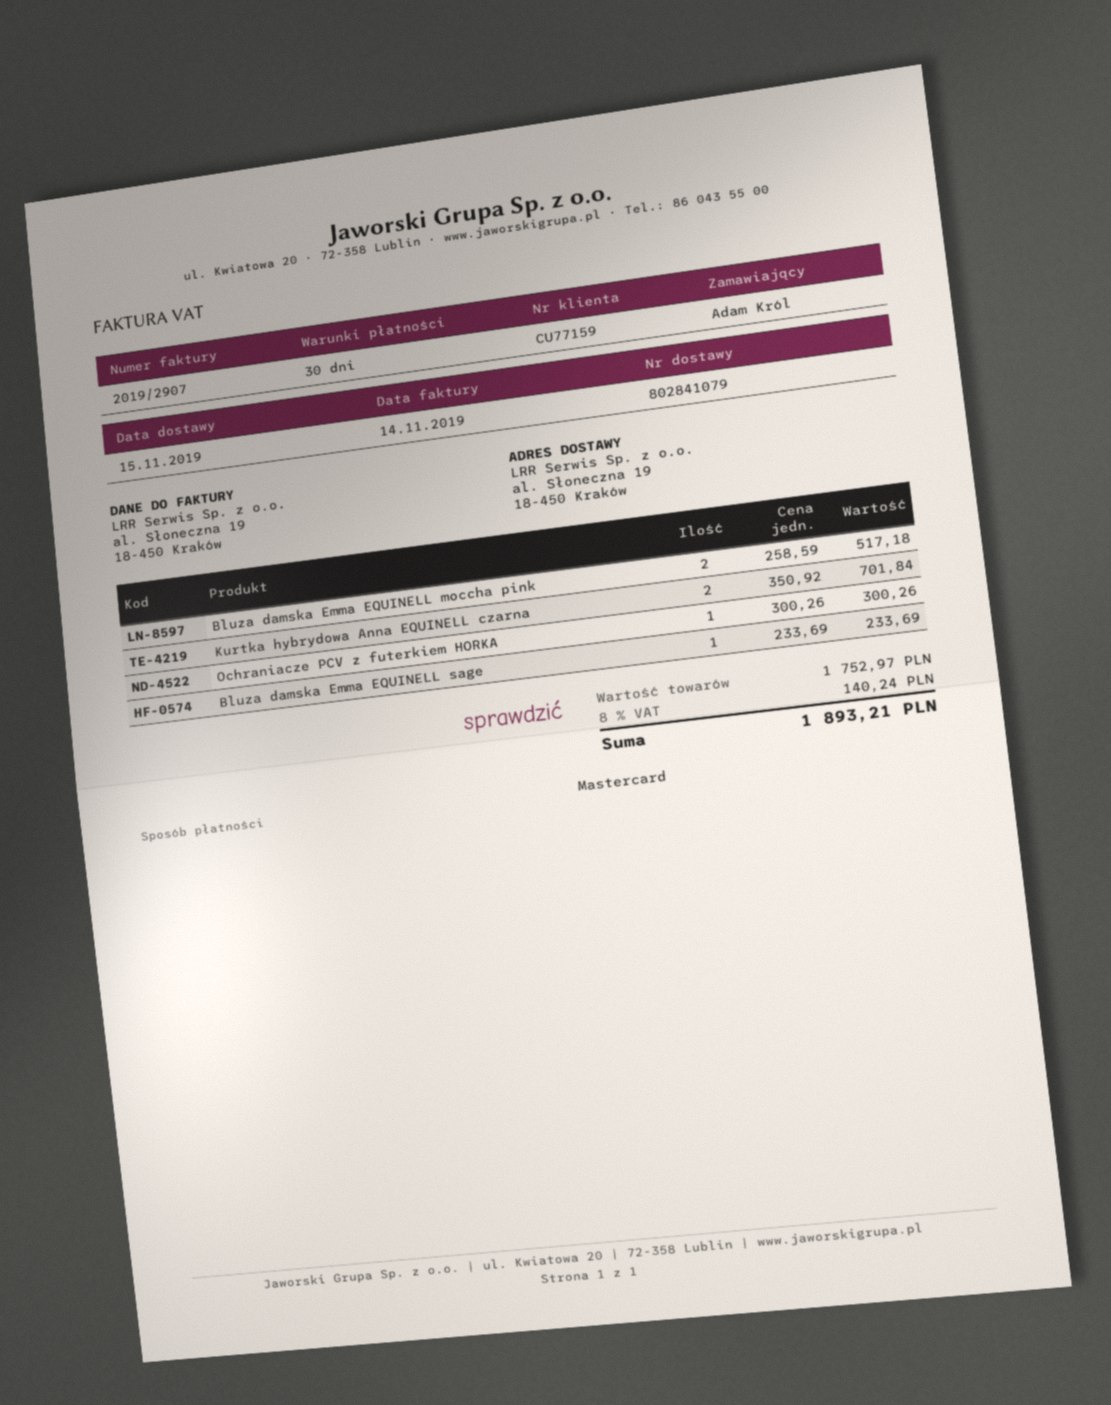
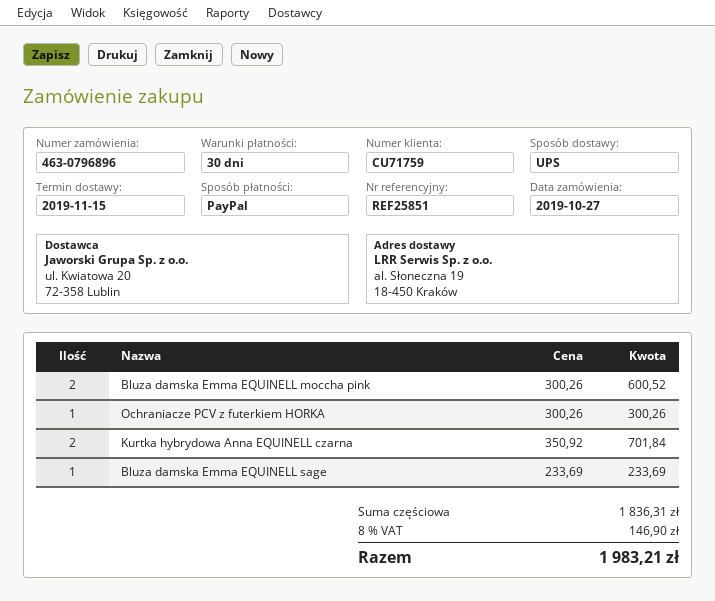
customer number: CU77159 -> CU71759
payment method: Mastercard -> PayPal
Bluza damska Emma EQUINELL moccha pink: 2 x 258.59 = 517.18 -> 2 x 300.26 = 600.52
subtotal: 1752.97 -> 1836.31
tax: 8% = 140.24 -> 8% = 146.90
total: 1893.21 -> 1983.21

